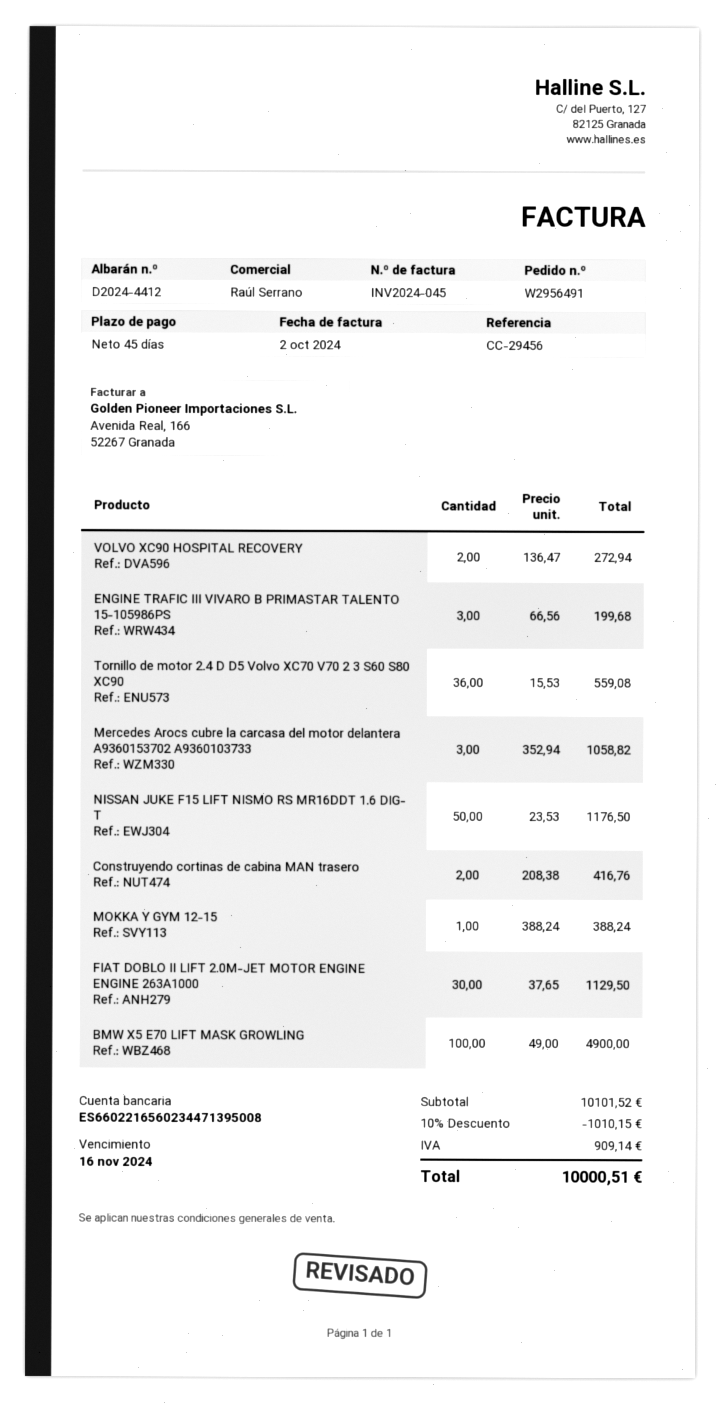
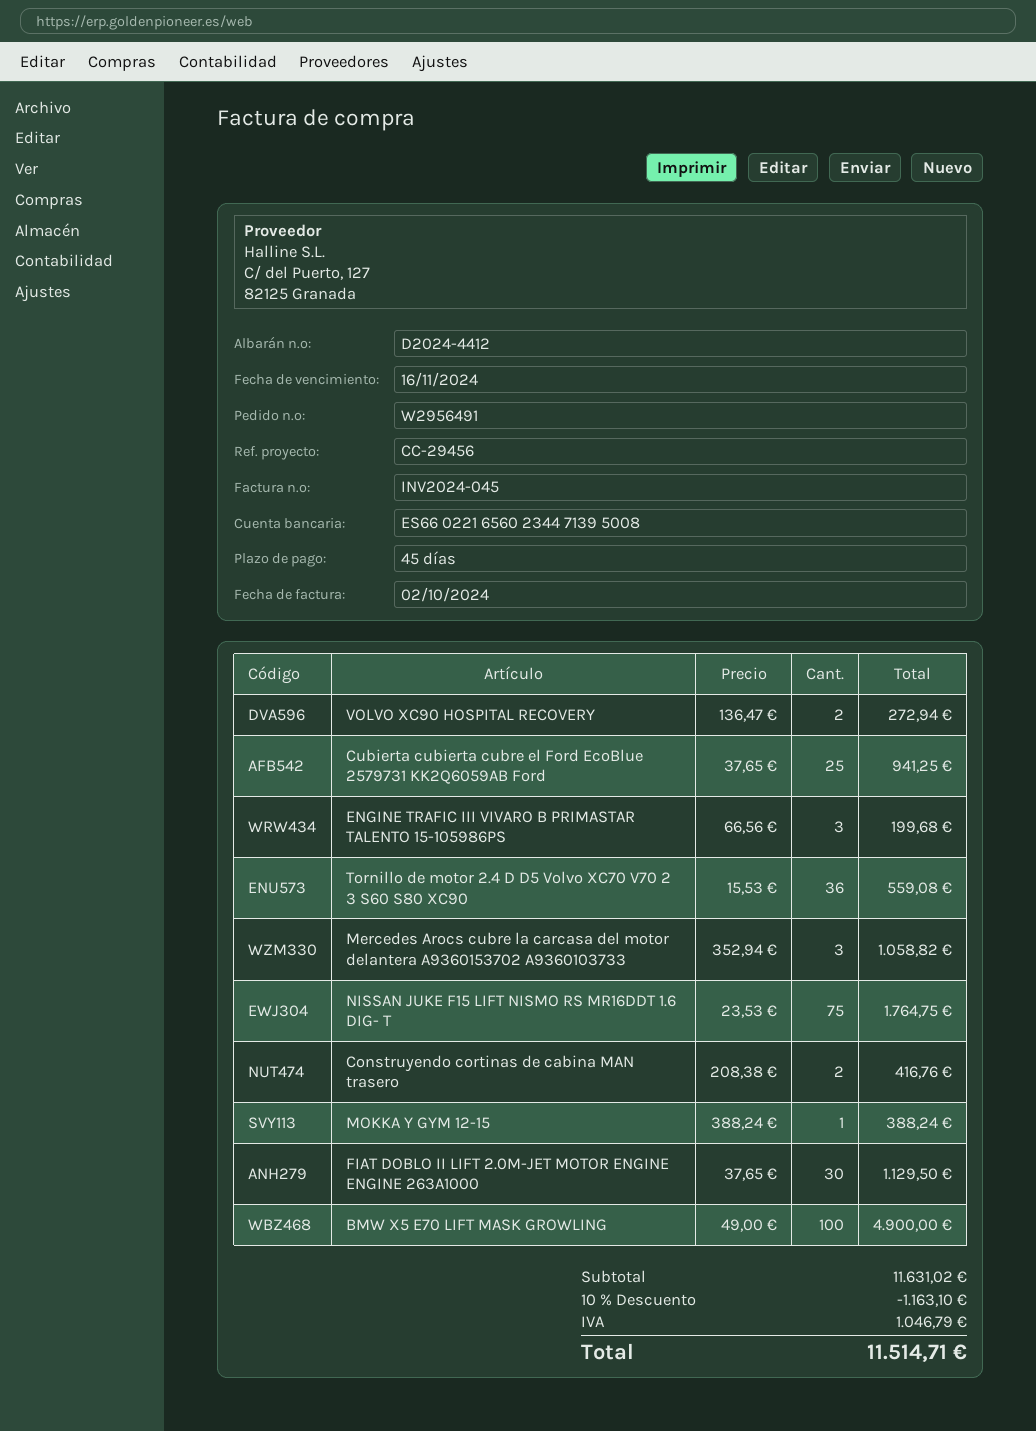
NISSAN JUKE F15 LIFT NISMO RS MR16DDT 1.6 DIG- T: 50 x 23.53 = 1176.50 -> 75 x 23.53 = 1764.75
Cubierta cubierta cubre el Ford EcoBlue 2579731 KK2Q6059AB Ford: none -> 25 x 37.65 = 941.25
subtotal: 10101.52 -> 11631.02
discount: 10% = 1010.15 -> 10% = 1163.10
tax: 909.14 -> 1046.79
total: 10000.51 -> 11514.71

